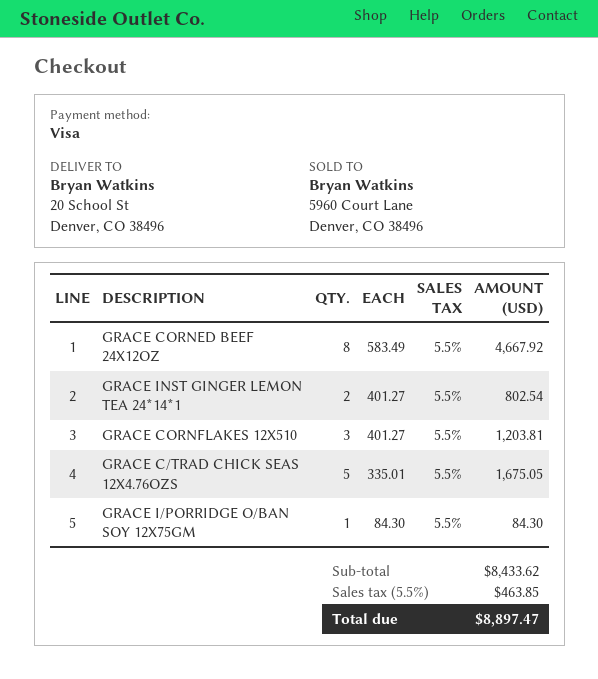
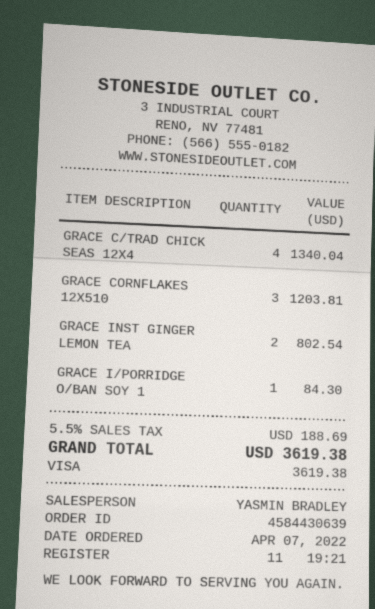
GRACE CORNED BEEF 24X12OZ: 8 for 4667.92 -> none
GRACE C/TRAD CHICK SEAS 12X4.76OZS: 5 for 1675.05 -> 4 for 1340.04
tax: 5.5% = 463.85 -> 5.5% = 188.69
total: 8897.47 -> 3619.38

